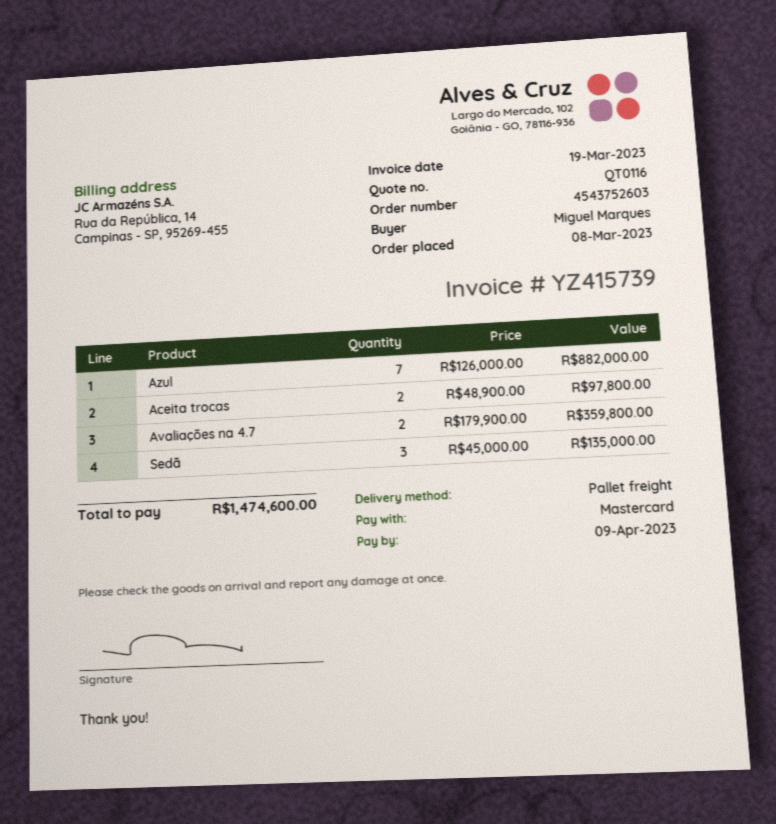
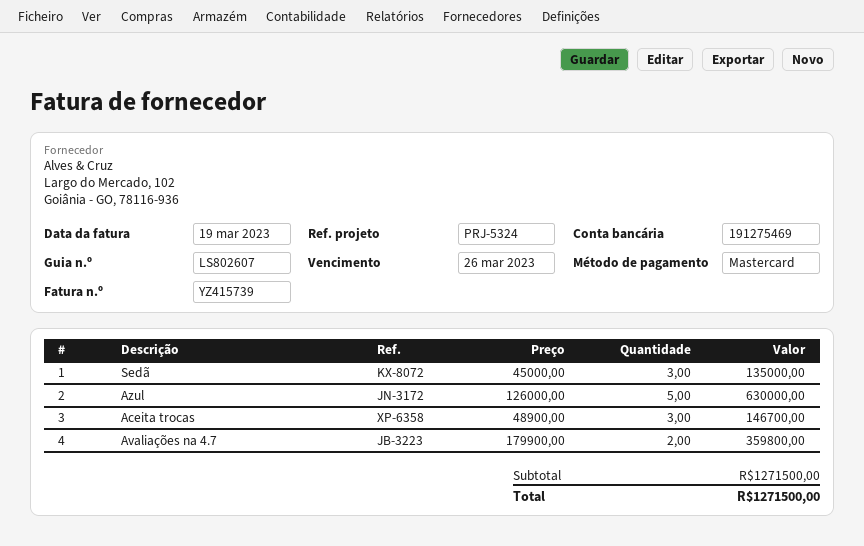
due date: 2023-04-09 -> 2023-03-26
Azul: 7 x 126000.00 = 882000.00 -> 5 x 126000.00 = 630000.00
Aceita trocas: 2 x 48900.00 = 97800.00 -> 3 x 48900.00 = 146700.00
total: 1474600.00 -> 1271500.00

